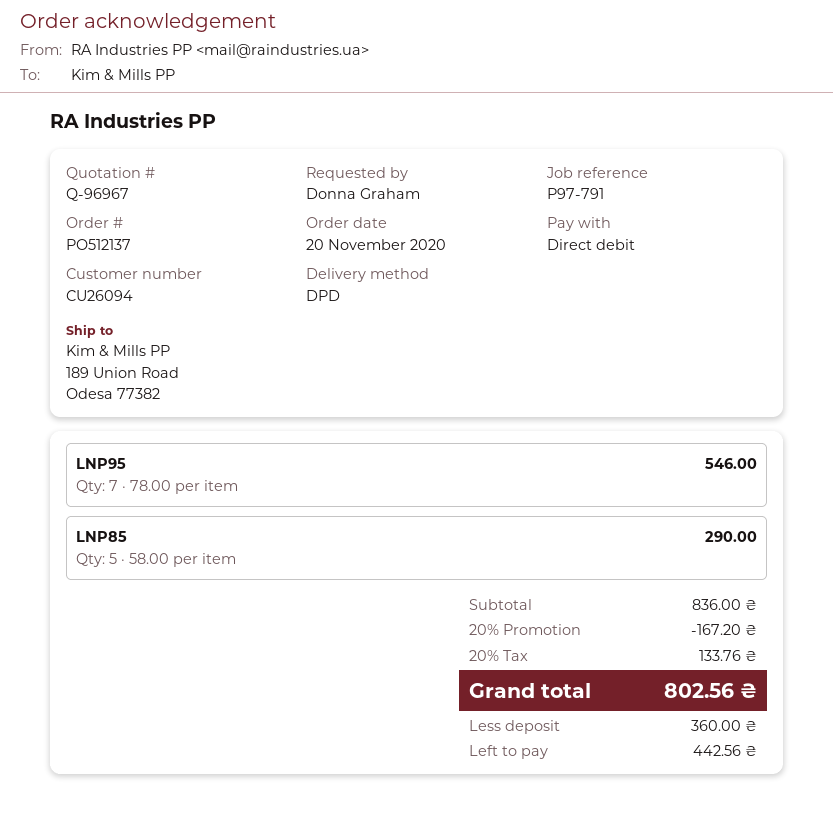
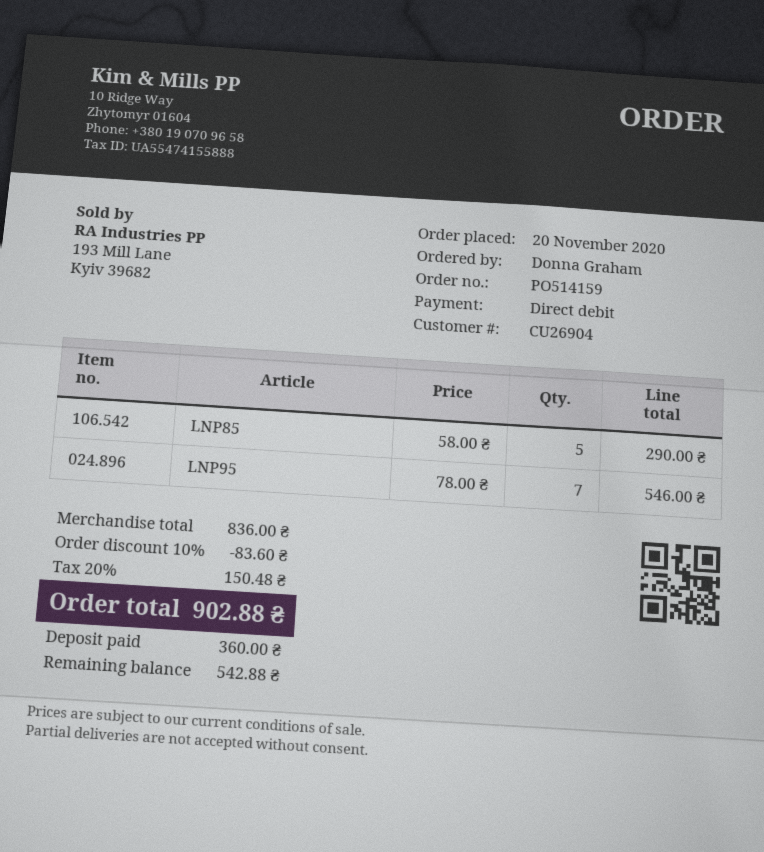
order number: PO512137 -> PO514159
customer number: CU26094 -> CU26904
discount: 20% = 167.20 -> 10% = 83.60
tax: 20% = 133.76 -> 20% = 150.48
total: 802.56 -> 902.88
balance: 442.56 -> 542.88

